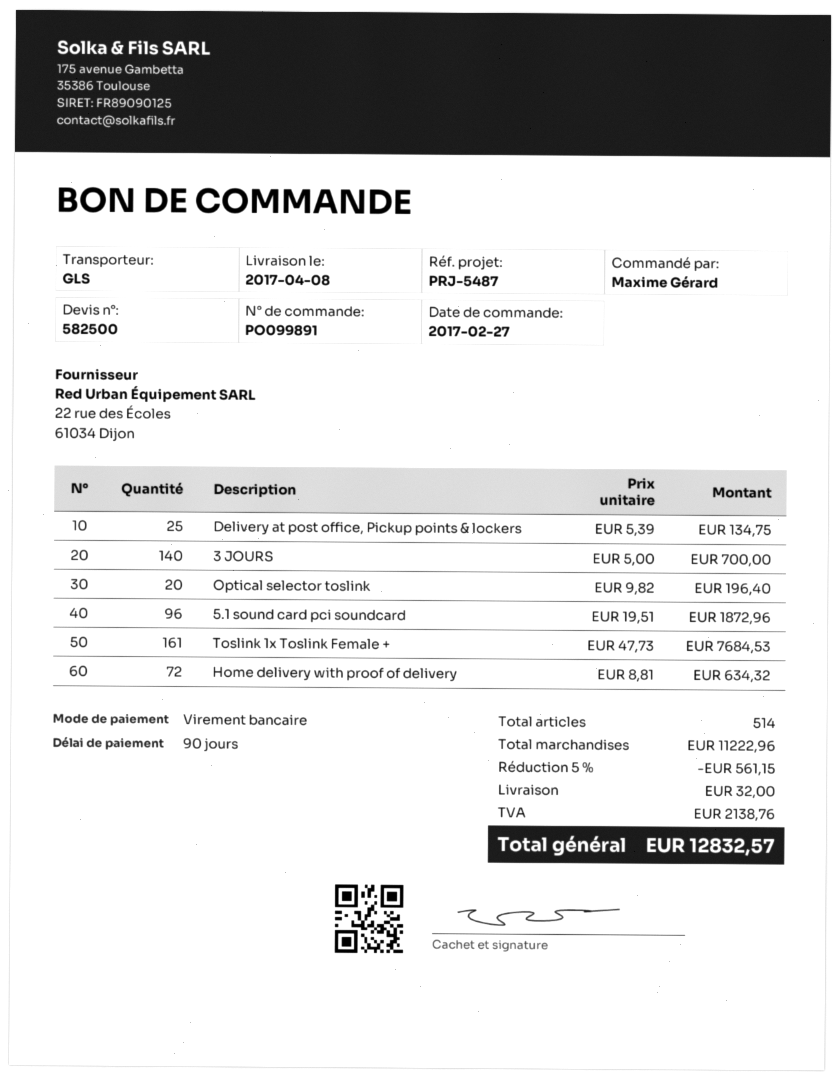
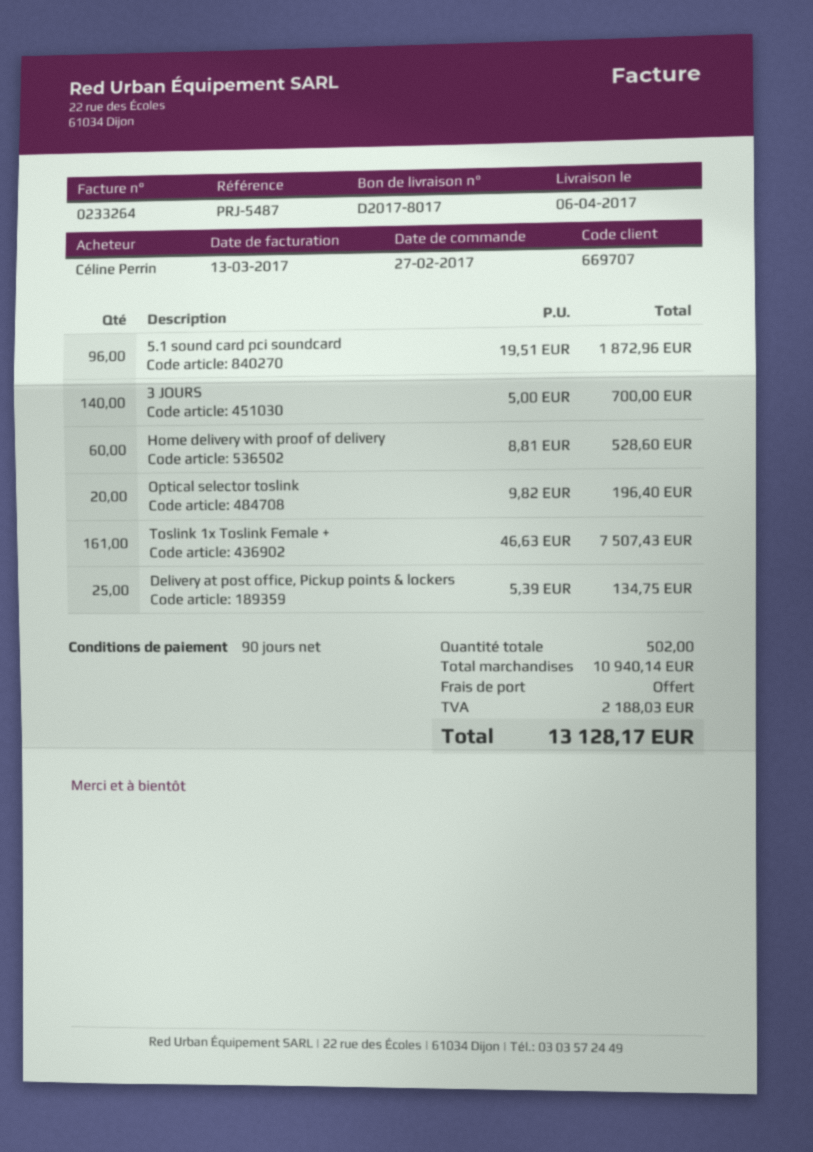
delivery date: 2017-04-08 -> 2017-04-06
ordered by: Maxime Gérard -> Céline Perrin
Toslink 1x Toslink Female +: 161 x 47.73 = 7684.53 -> 161 x 46.63 = 7507.43
Home delivery with proof of delivery: 72 x 8.81 = 634.32 -> 60 x 8.81 = 528.60
total quantity: 514 -> 502
subtotal: 11222.96 -> 10940.14
discount: 5% = 561.15 -> none
shipping: 32.00 -> 0.00
tax: 2138.76 -> 2188.03
total: 12832.57 -> 13128.17

